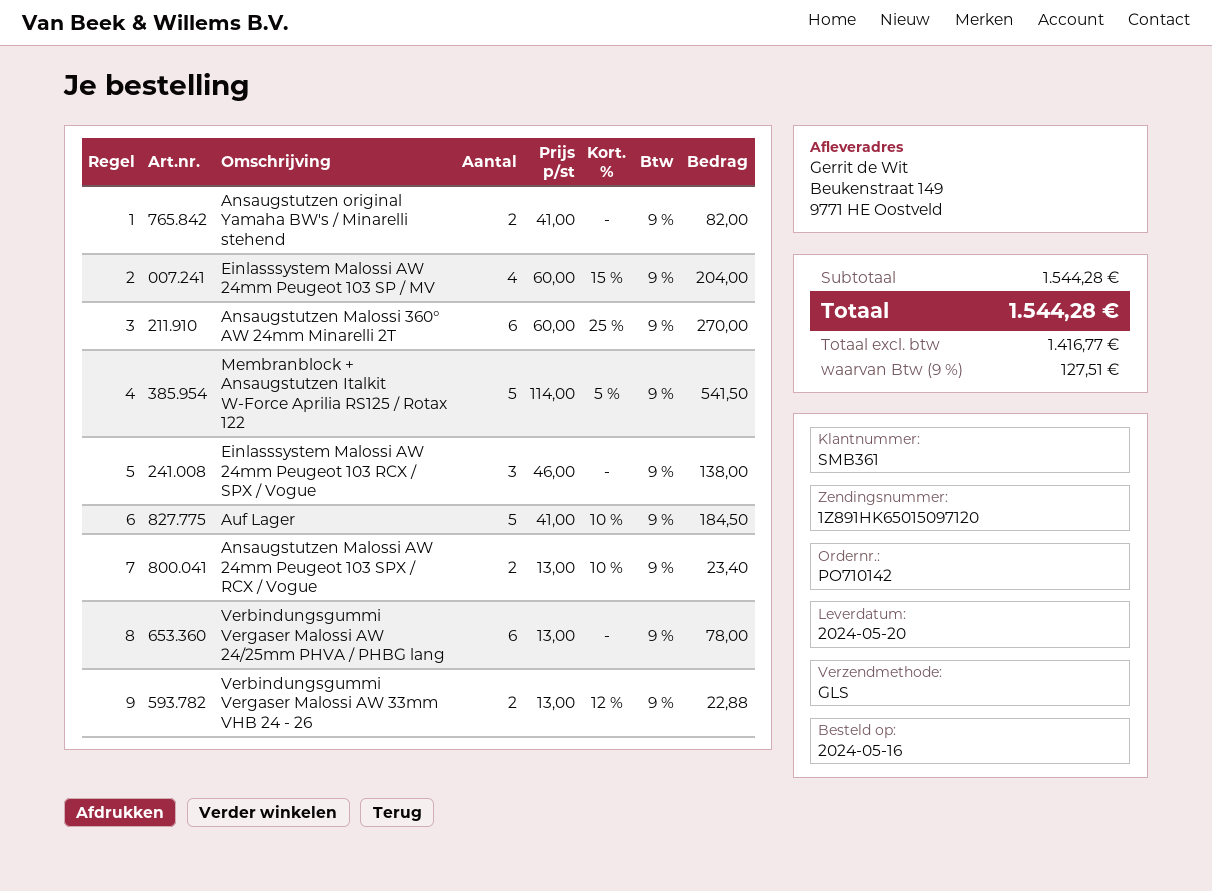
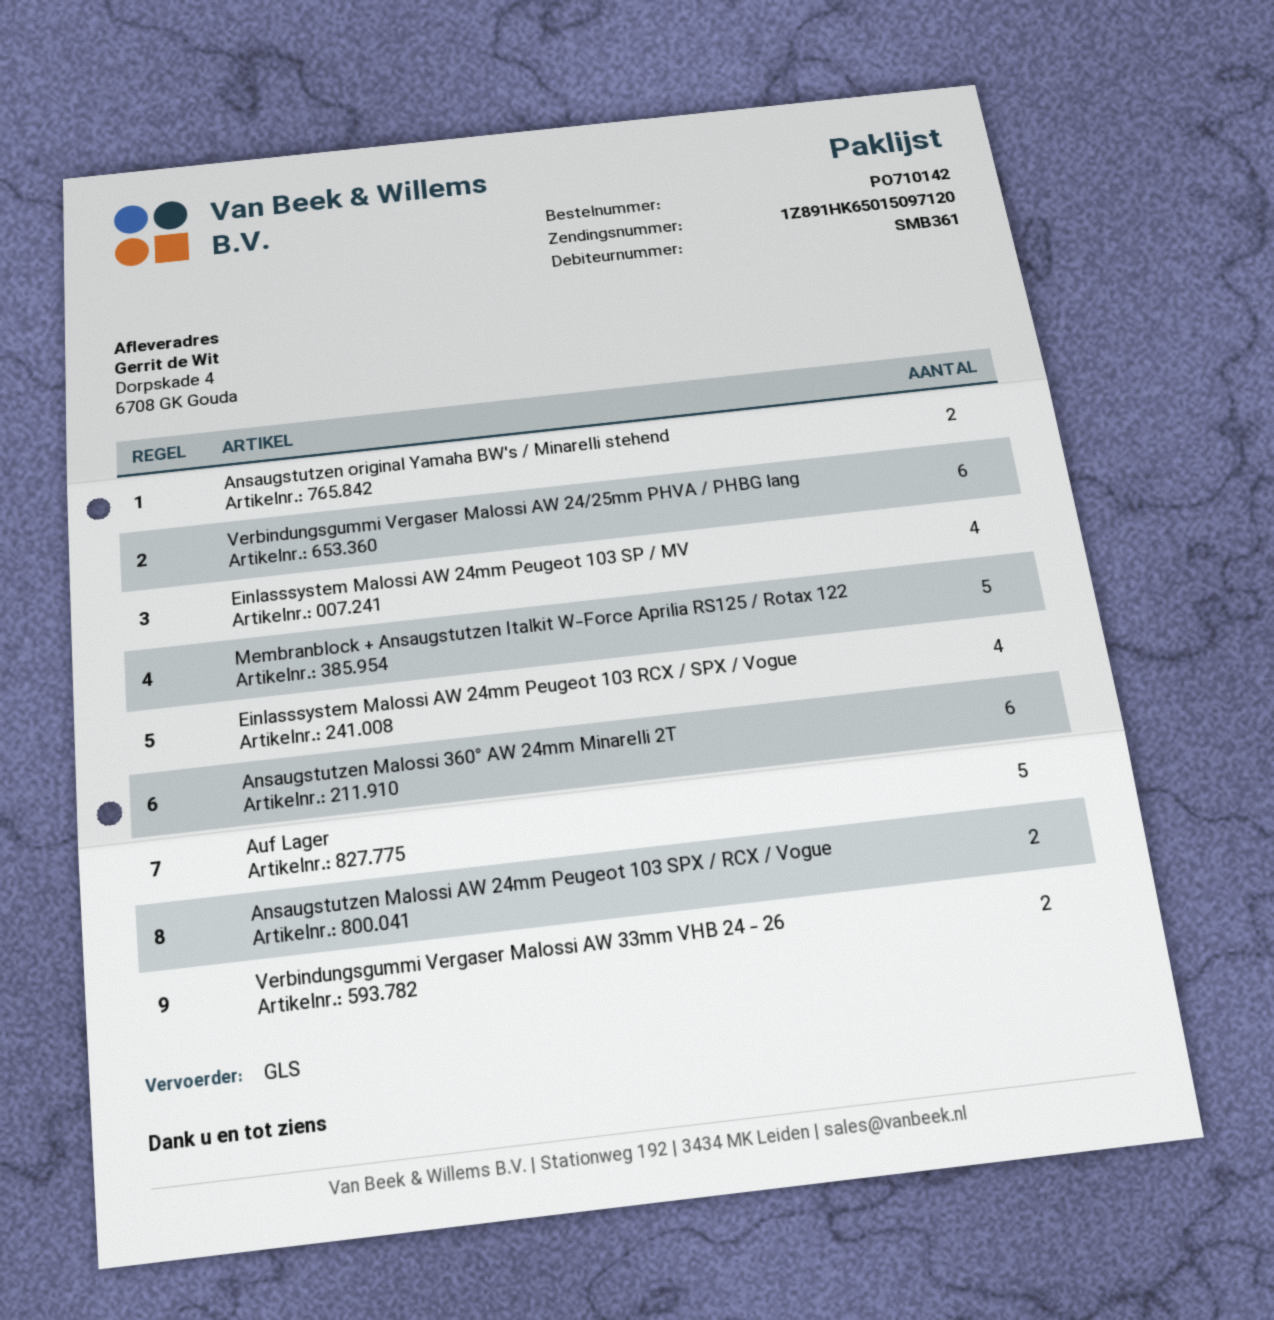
ship to: Beukenstraat 149, 9771 HE Oostveld -> Dorpskade 4, 6708 GK Gouda
Einlasssystem Malossi AW 24mm Peugeot 103 RCX / SPX / Vogue: 3 -> 4

